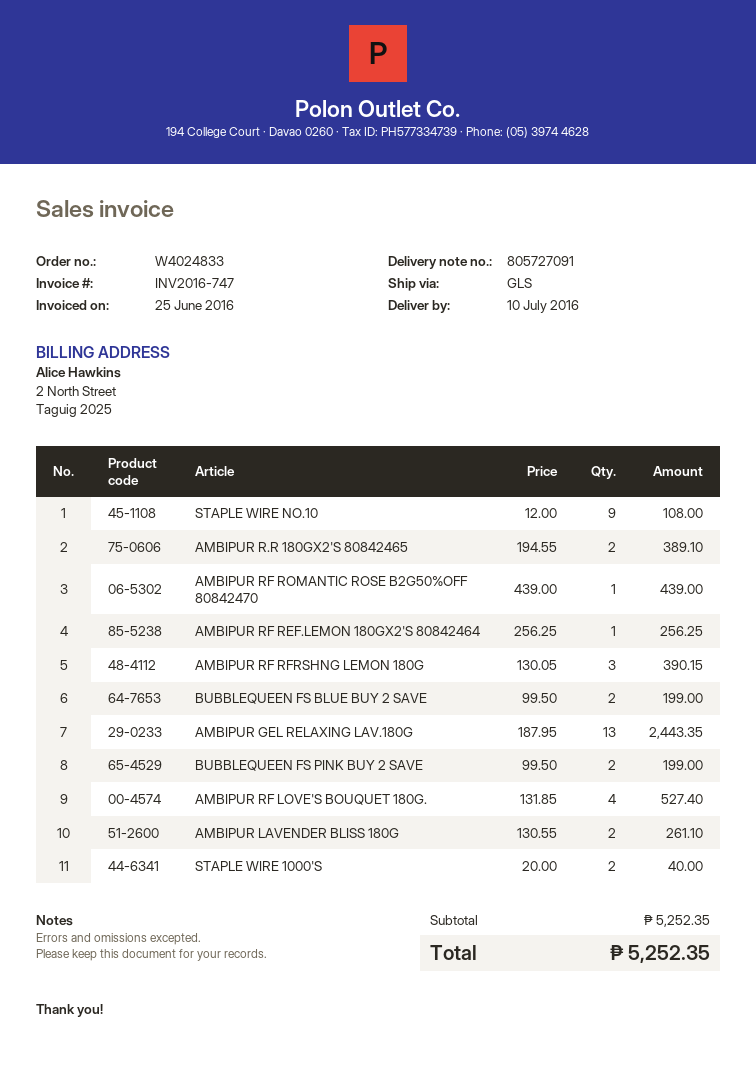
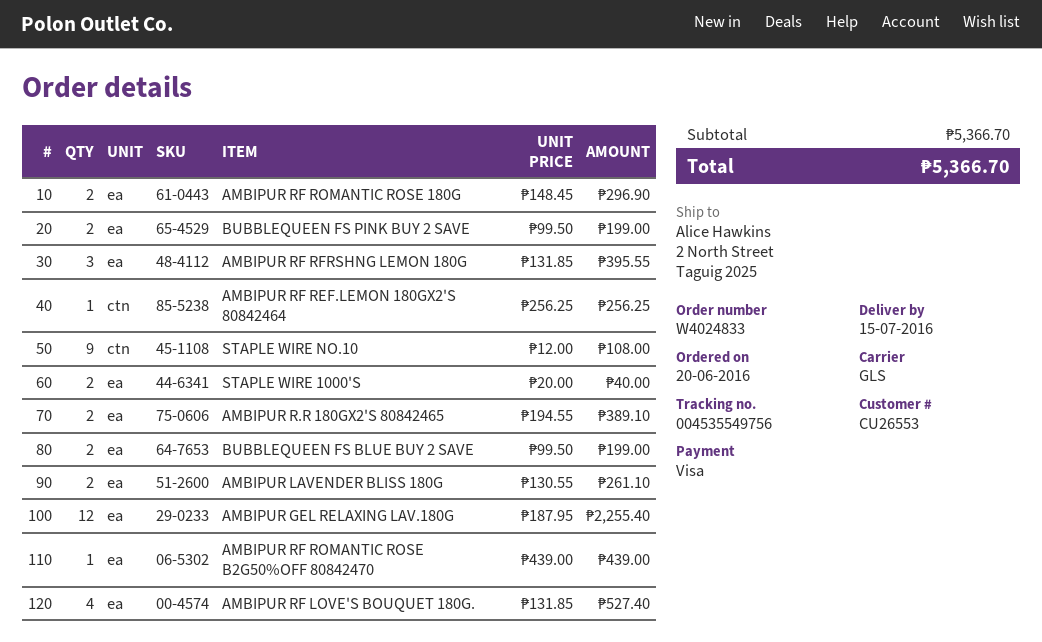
delivery date: 2016-07-10 -> 2016-07-15
AMBIPUR RF RFRSHNG LEMON 180G: 3 x 130.05 = 390.15 -> 3 x 131.85 = 395.55
AMBIPUR GEL RELAXING LAV.180G: 13 x 187.95 = 2443.35 -> 12 x 187.95 = 2255.40
AMBIPUR RF ROMANTIC ROSE 180G: none -> 2 x 148.45 = 296.90
subtotal: 5252.35 -> 5366.70
total: 5252.35 -> 5366.70

